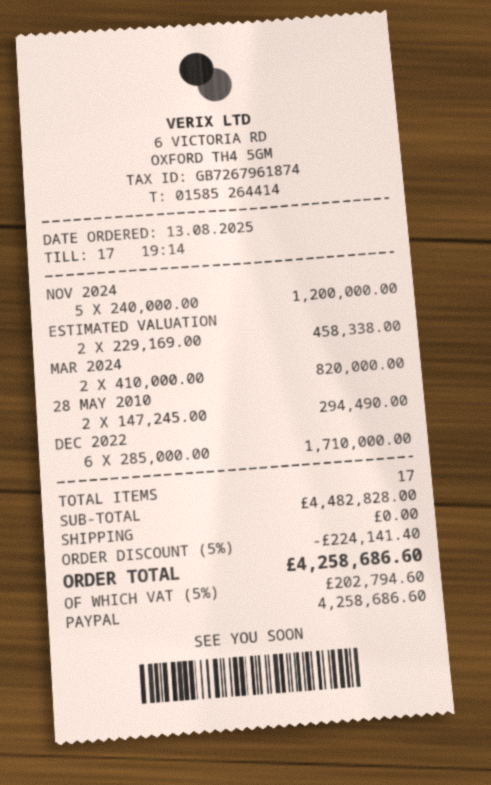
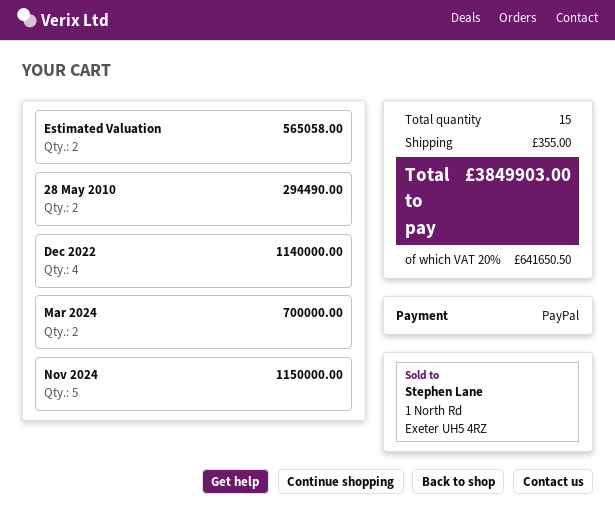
NOV 2024: 5 for 1200000.00 -> 5 for 1150000.00
ESTIMATED VALUATION: 2 for 458338.00 -> 2 for 565058.00
MAR 2024: 2 for 820000.00 -> 2 for 700000.00
DEC 2022: 6 for 1710000.00 -> 4 for 1140000.00
total quantity: 17 -> 15
discount: 5% = 224141.40 -> none
shipping: 0.00 -> 355.00
tax: 5% = 202794.60 -> 20% = 641650.50
total: 4258686.60 -> 3849903.00

